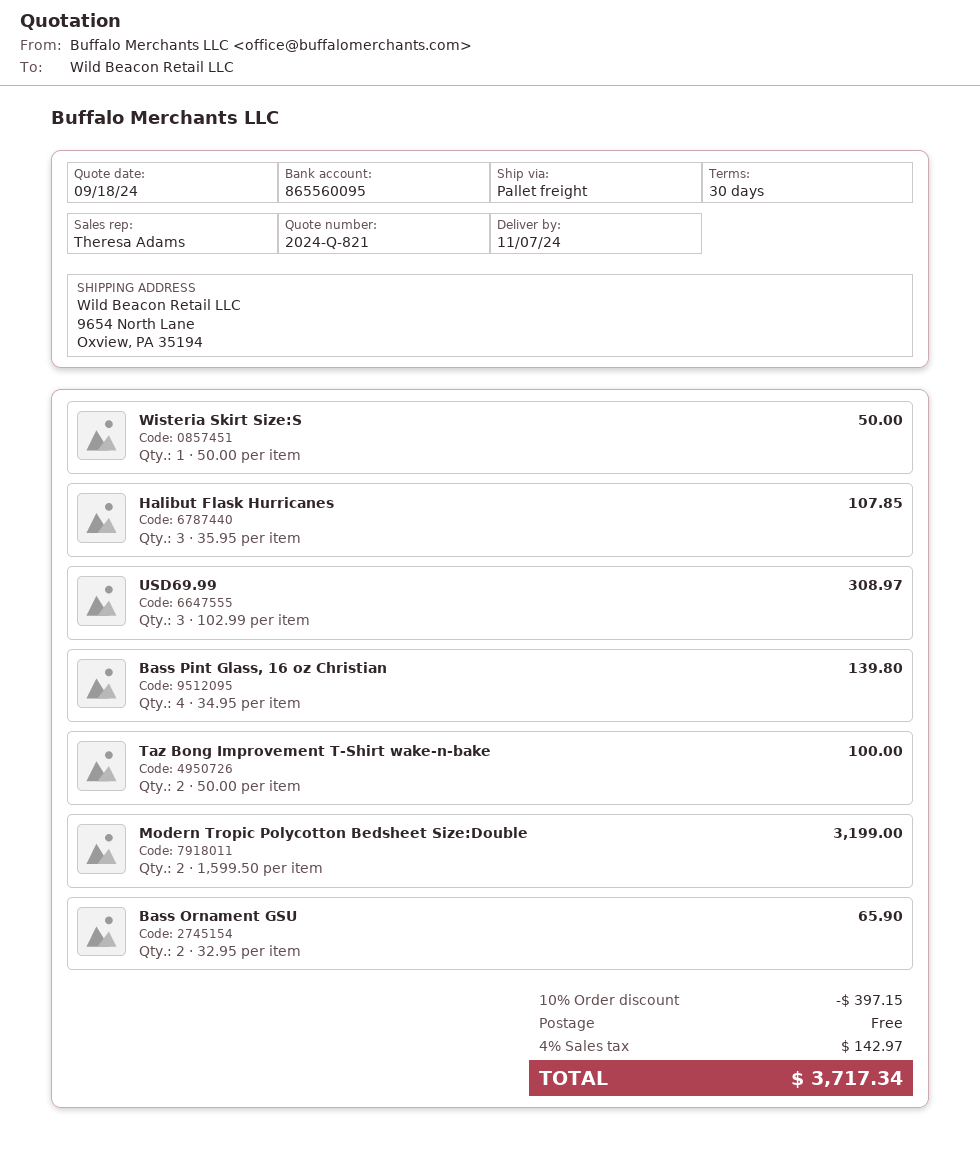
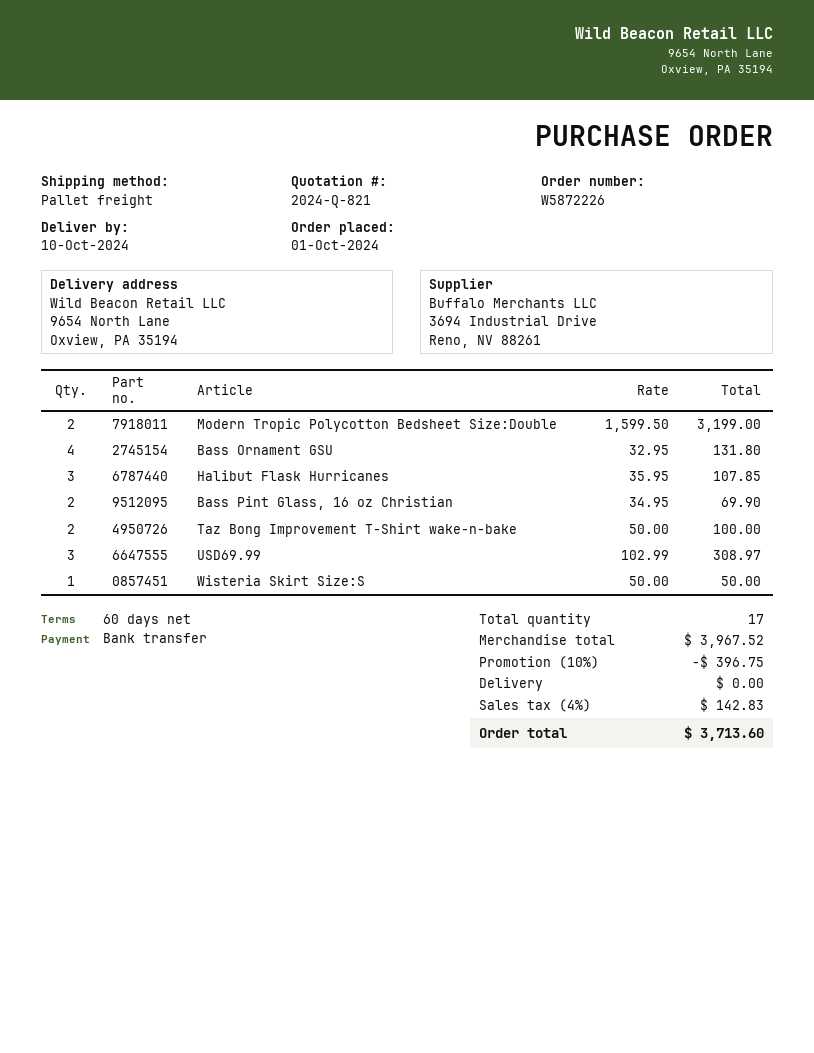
delivery date: 2024-11-07 -> 2024-10-10
payment terms: 30 days -> 60 days
Bass Pint Glass, 16 oz Christian: 4 x 34.95 = 139.80 -> 2 x 34.95 = 69.90
Bass Ornament GSU: 2 x 32.95 = 65.90 -> 4 x 32.95 = 131.80
discount: 10% = 397.15 -> 10% = 396.75
tax: 4% = 142.97 -> 4% = 142.83
total: 3717.34 -> 3713.60

